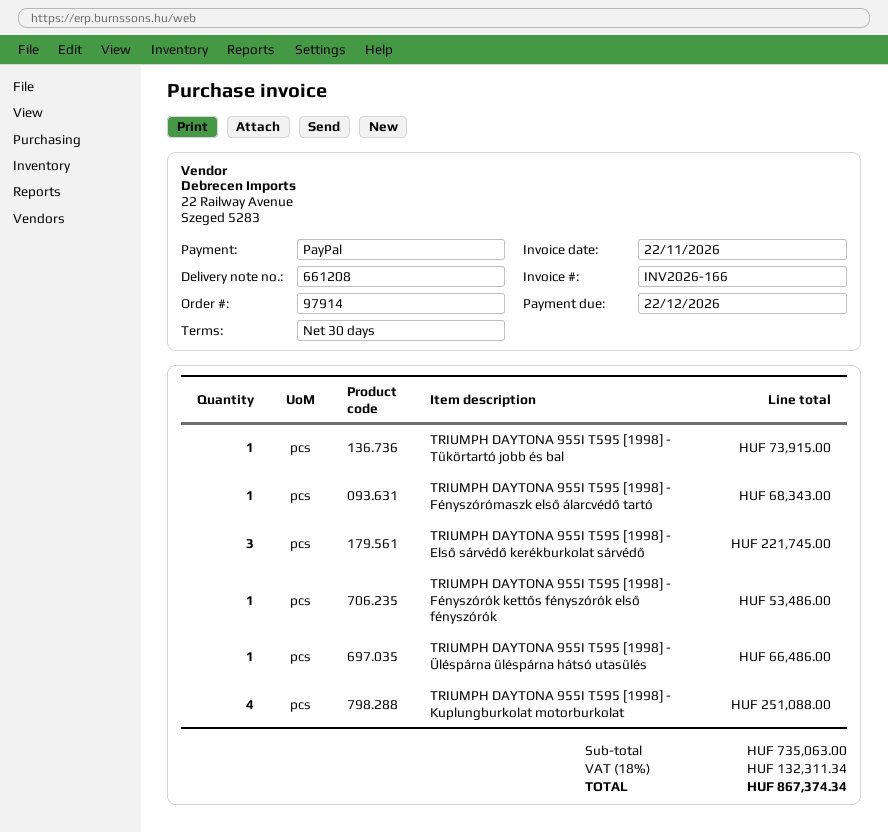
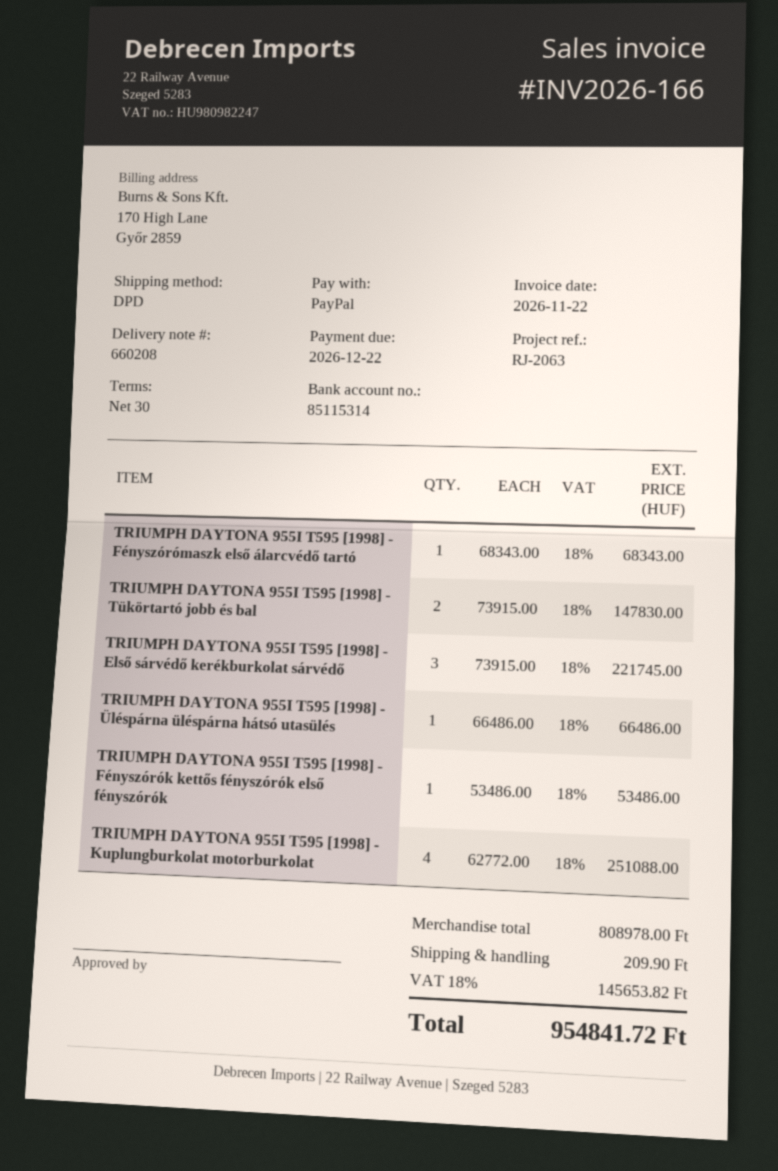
delivery note number: 661208 -> 660208
TRIUMPH DAYTONA 955I T595 [1998] - Tükörtartó jobb és bal: 1 for 73915.00 -> 2 for 147830.00
subtotal: 735063.00 -> 808978.00
shipping: none -> 209.90
tax: 18% = 132311.34 -> 18% = 145653.82
total: 867374.34 -> 954841.72

